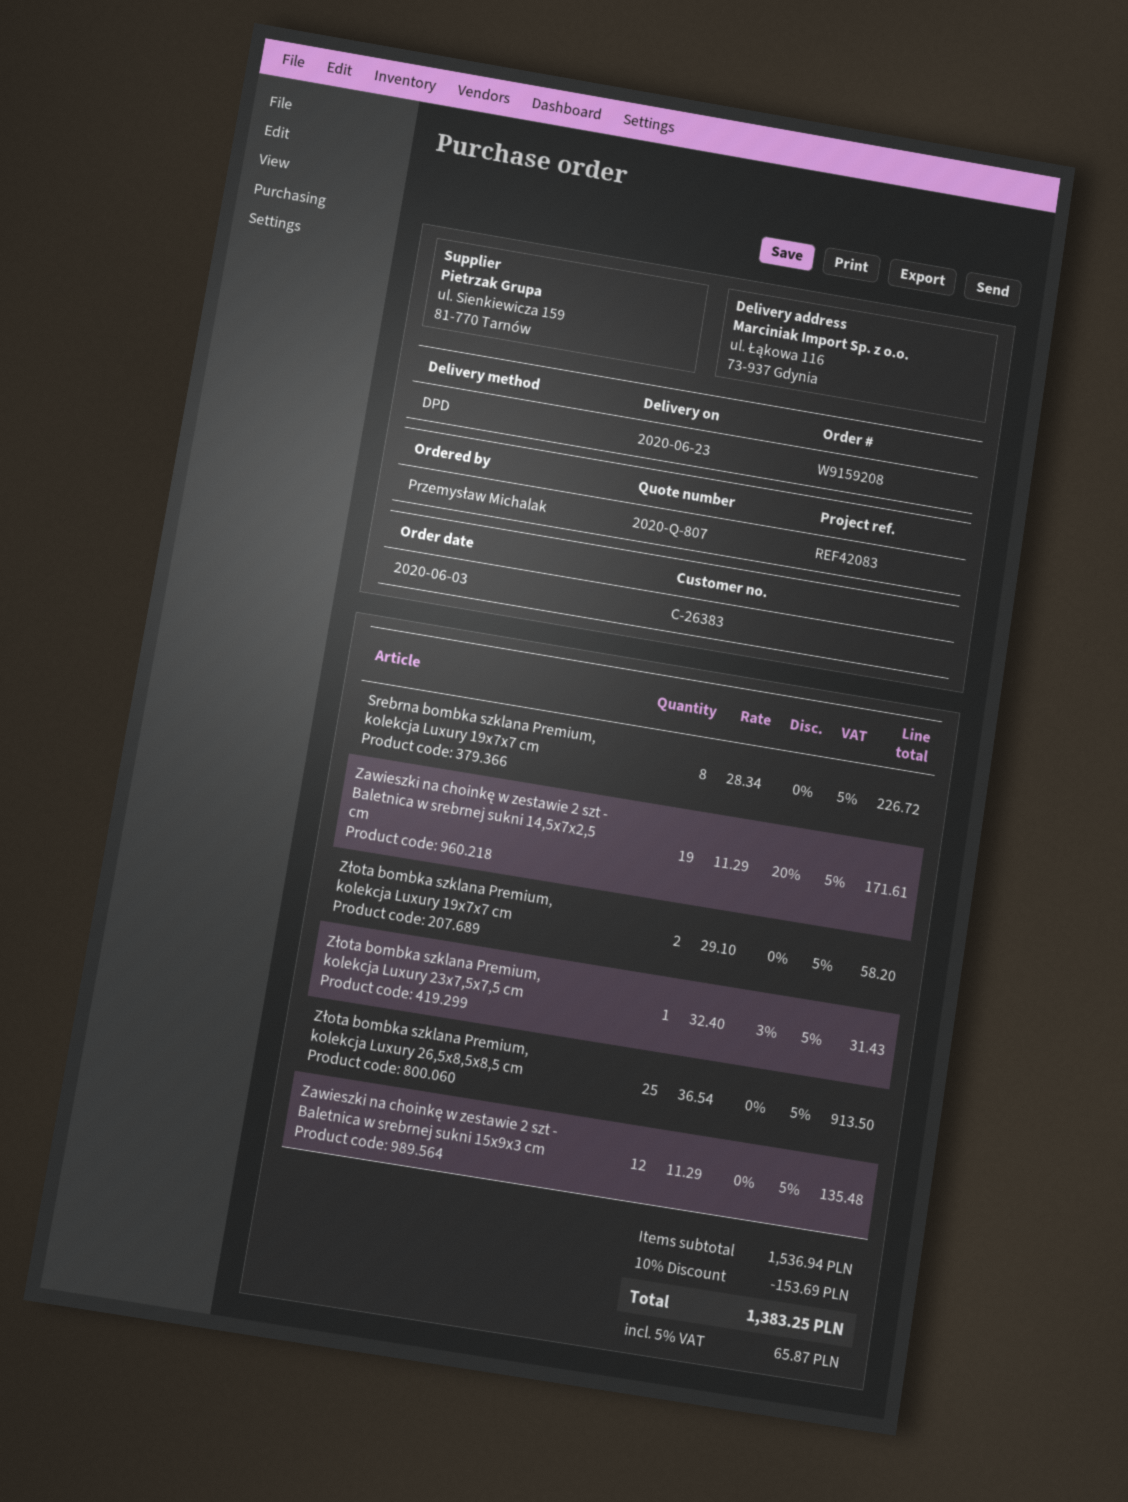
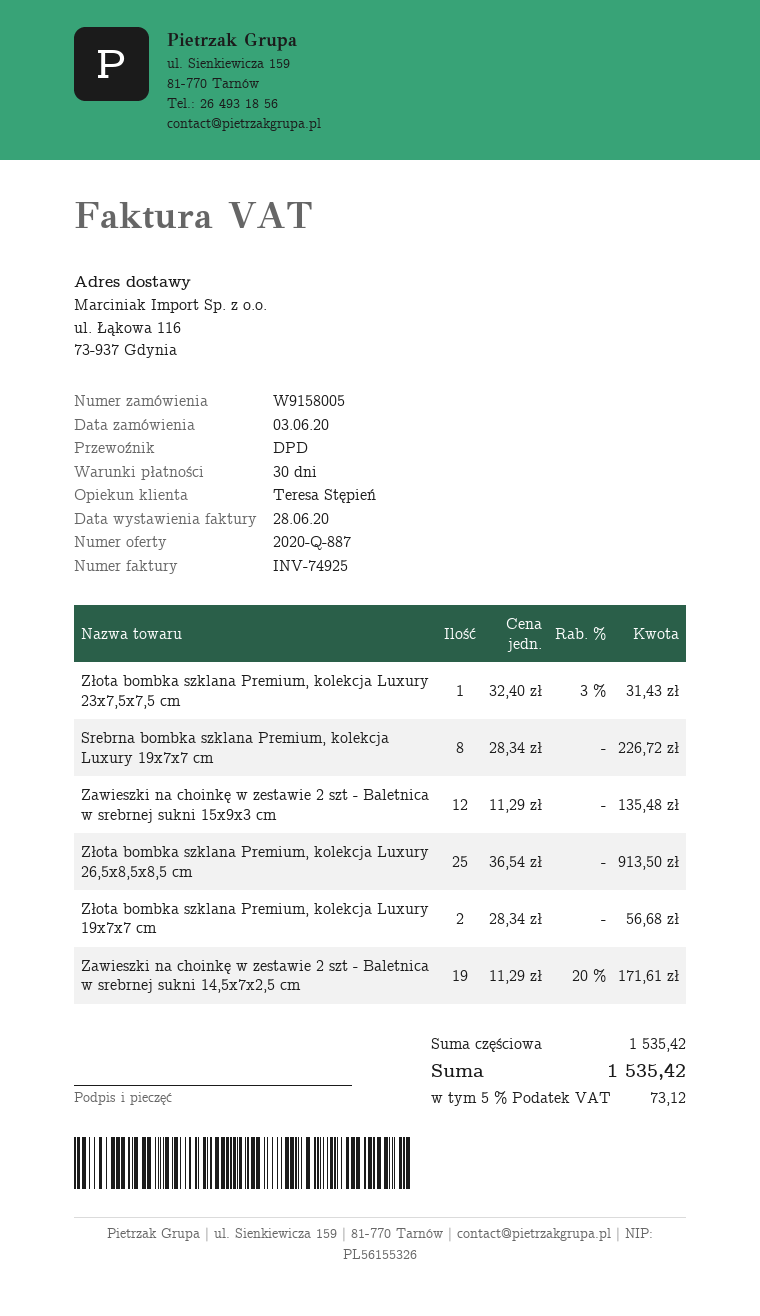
quote number: 2020-Q-807 -> 2020-Q-887
order number: W9159208 -> W9158005
Złota bombka szklana Premium, kolekcja Luxury 19x7x7 cm: 2 x 29.10 = 58.20 -> 2 x 28.34 = 56.68
subtotal: 1536.94 -> 1535.42
discount: 10% = 153.69 -> none
tax: 5% = 65.87 -> 5% = 73.12
total: 1383.25 -> 1535.42

